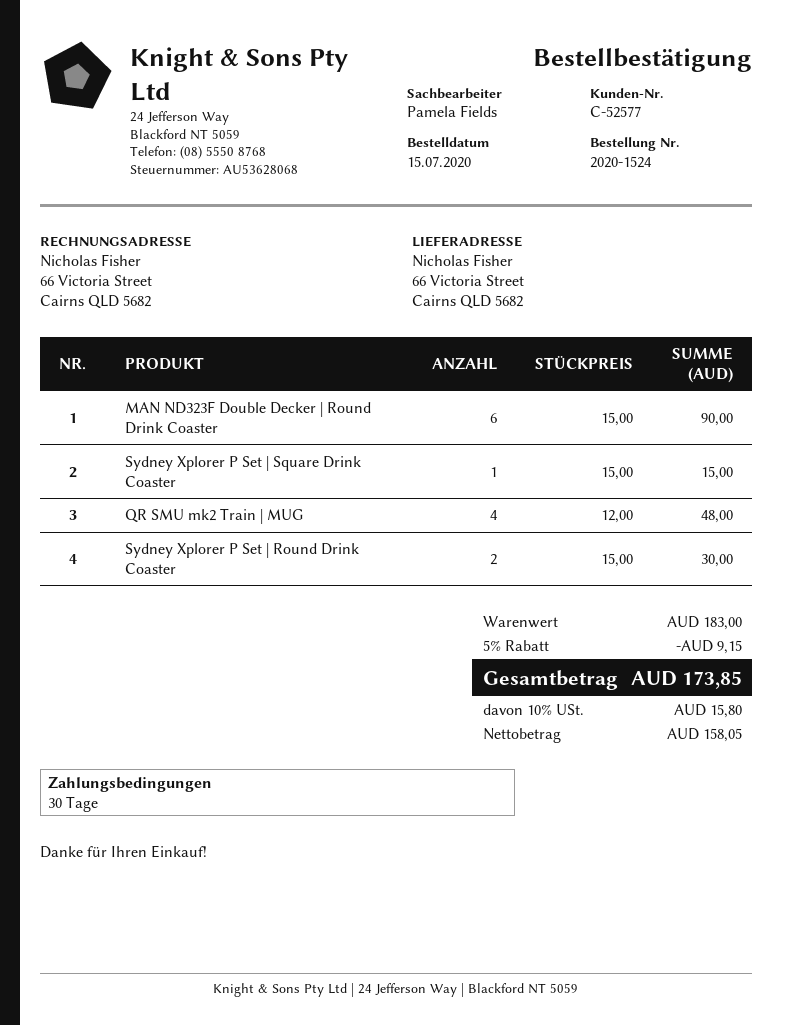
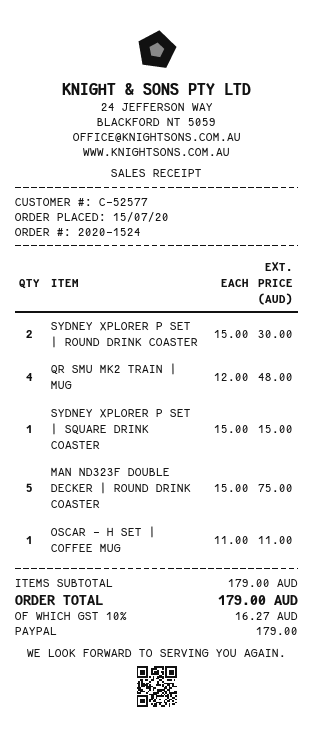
MAN ND323F Double Decker | Round Drink Coaster: 6 x 15.00 = 90.00 -> 5 x 15.00 = 75.00
OSCAR – H SET | COFFEE MUG: none -> 1 x 11.00 = 11.00
subtotal: 183.00 -> 179.00
discount: 5% = 9.15 -> none
tax: 10% = 15.80 -> 10% = 16.27
total: 173.85 -> 179.00

